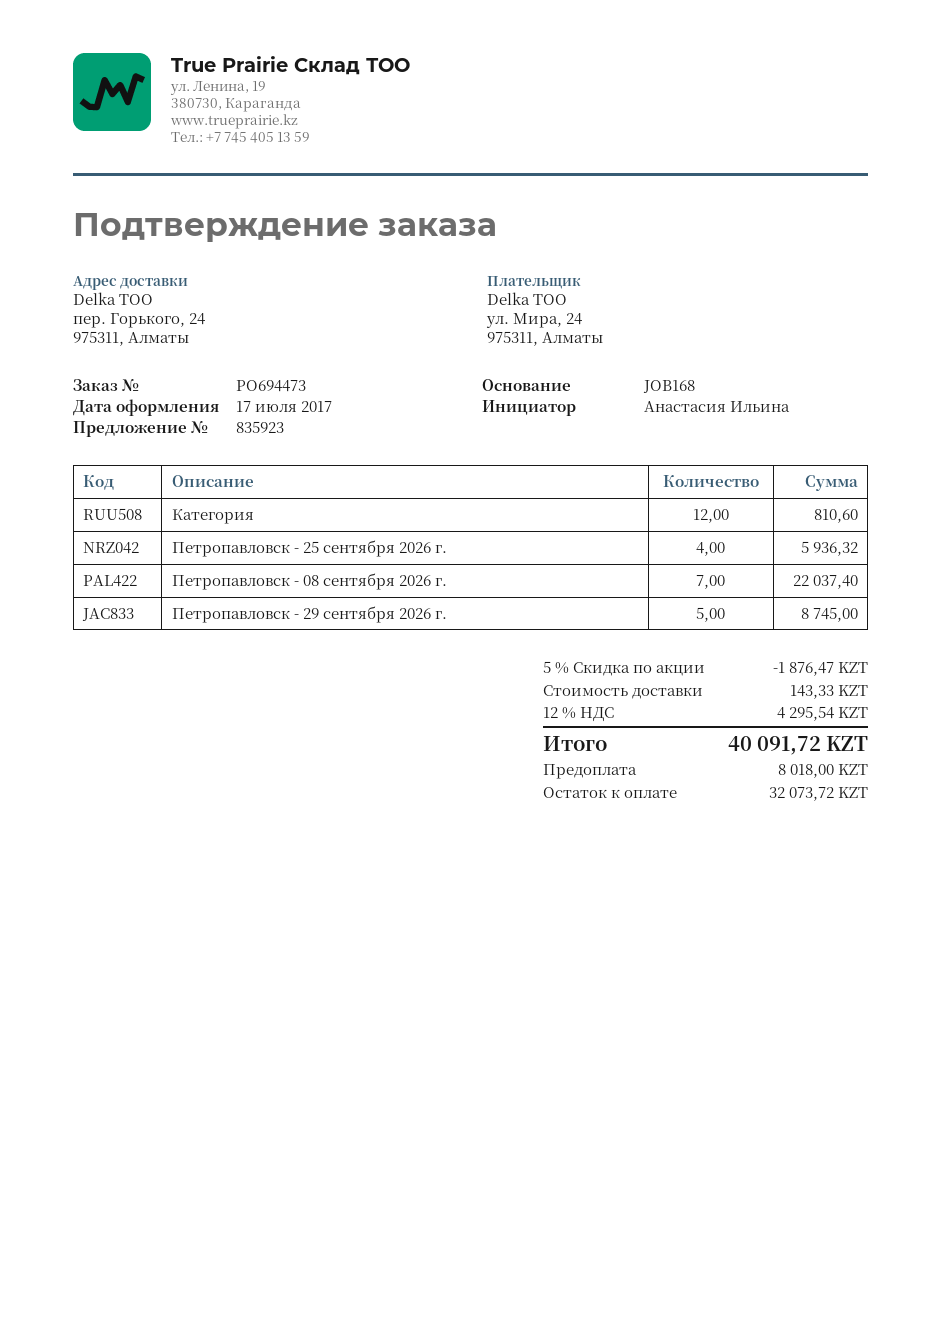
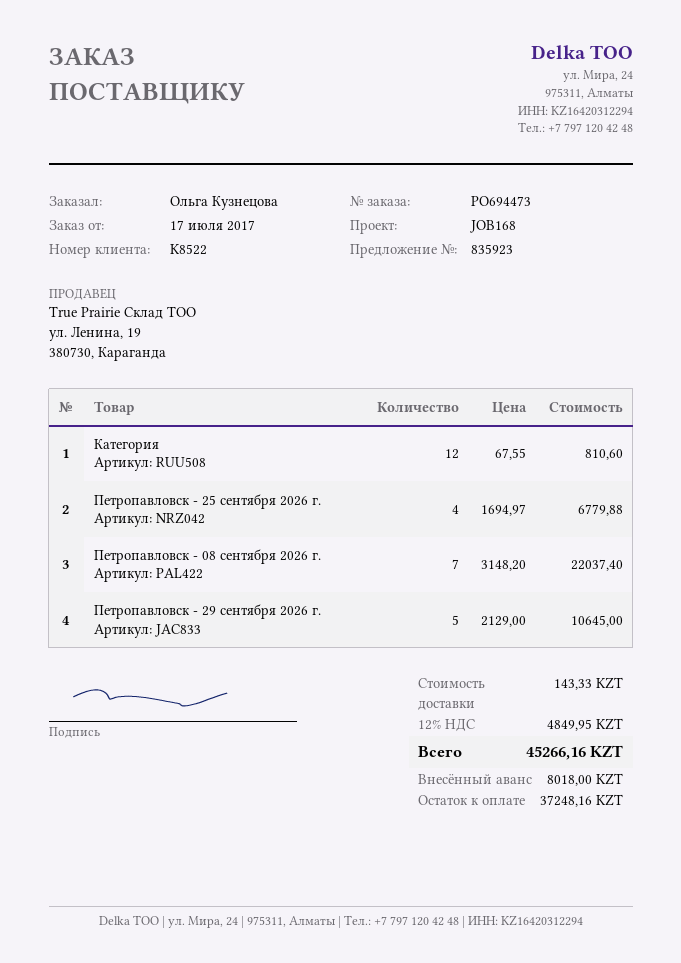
ordered by: Анастасия Ильина -> Ольга Кузнецова
Петропавловск - 25 сентября 2026 г.: 4 for 5936.32 -> 4 for 6779.88
Петропавловск - 29 сентября 2026 г.: 5 for 8745.00 -> 5 for 10645.00
discount: 5% = 1876.47 -> none
tax: 12% = 4295.54 -> 12% = 4849.95
total: 40091.72 -> 45266.16
balance: 32073.72 -> 37248.16

